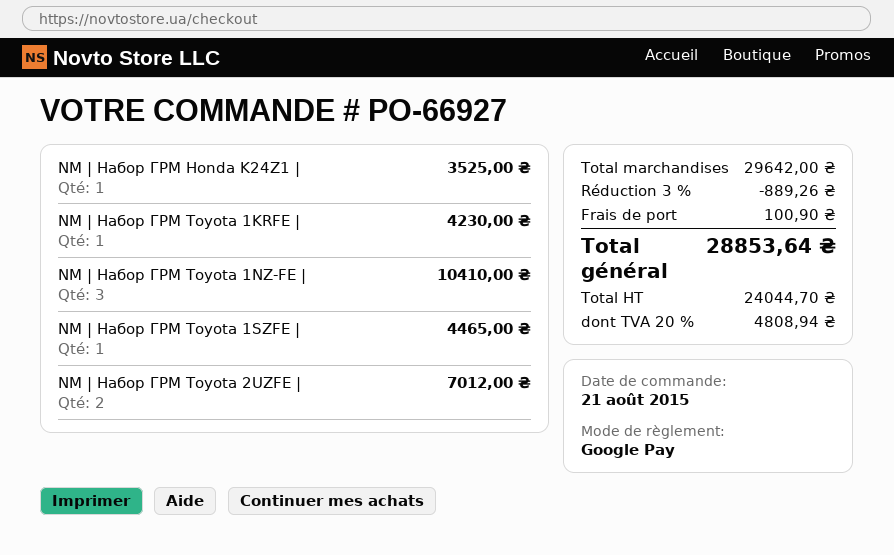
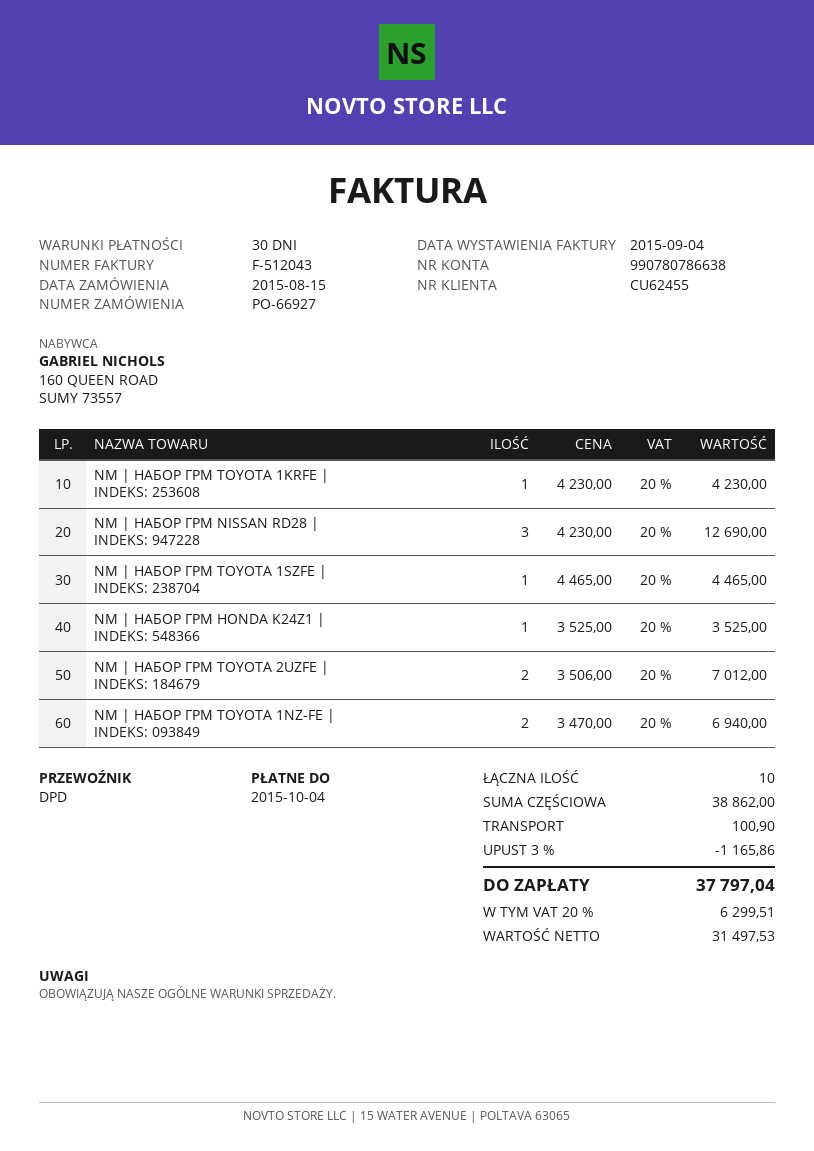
order date: 2015-08-21 -> 2015-08-15
NM | Набор ГРМ Toyota 1NZ-FE |: 3 for 10410.00 -> 2 for 6940.00
NM | НАБОР ГРМ NISSAN RD28 |: none -> 3 for 12690.00
subtotal: 29642.00 -> 38862.00
discount: 3% = 889.26 -> 3% = 1165.86
net: 24044.70 -> 31497.53
tax: 20% = 4808.94 -> 20% = 6299.51
total: 28853.64 -> 37797.04

